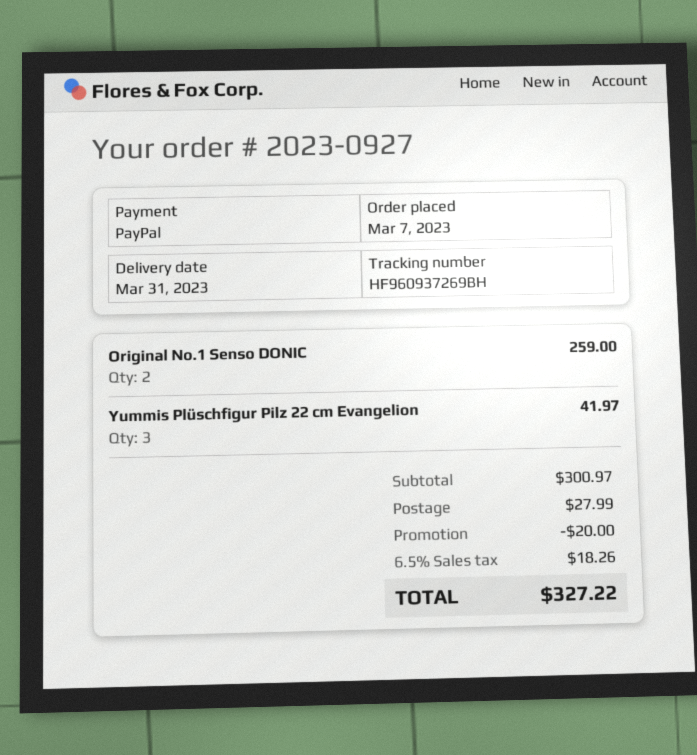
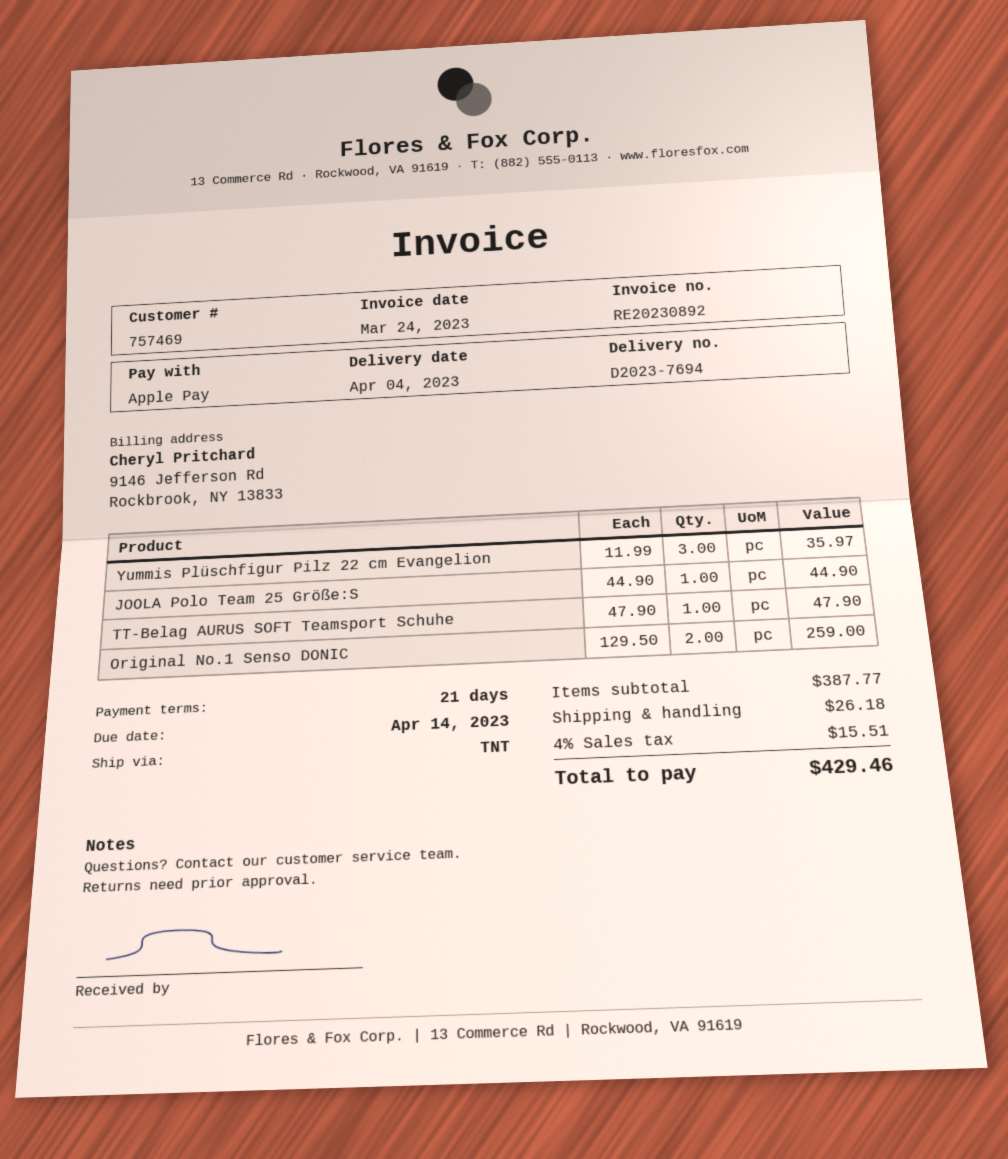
delivery date: 2023-03-31 -> 2023-04-04
payment method: PayPal -> Apple Pay
Yummis Plüschfigur Pilz 22 cm Evangelion: 3 for 41.97 -> 3 for 35.97
JOOLA Polo Team 25 Größe:S: none -> 1 for 44.90
TT-Belag AURUS SOFT Teamsport Schuhe: none -> 1 for 47.90
subtotal: 300.97 -> 387.77
discount: 20.00 -> none
shipping: 27.99 -> 26.18
tax: 6.5% = 18.26 -> 4% = 15.51
total: 327.22 -> 429.46

